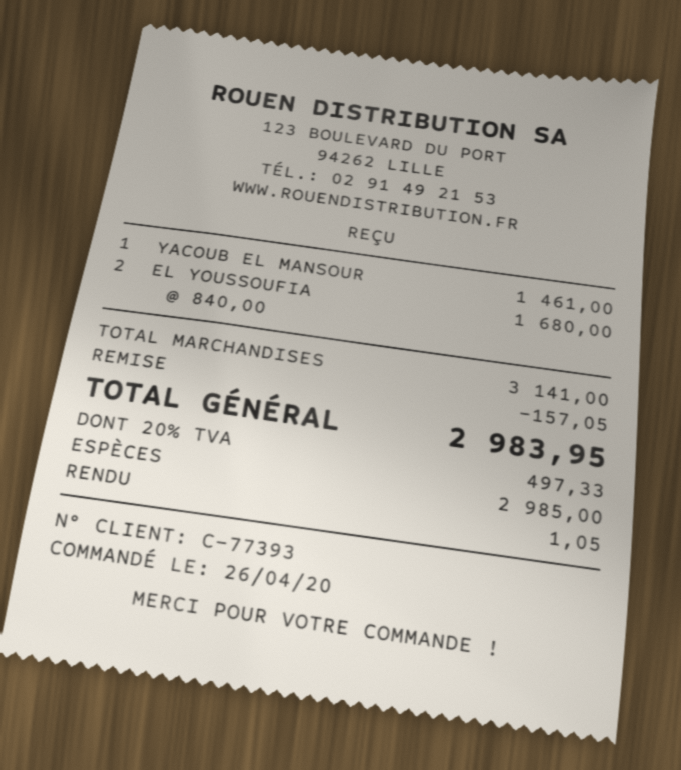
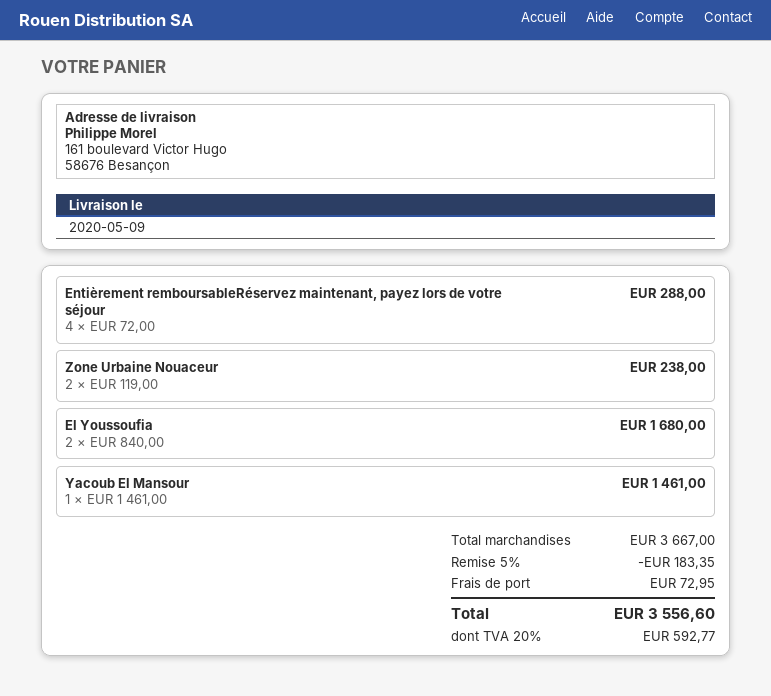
Entièrement remboursableRéservez maintenant, payez lors de votre séjour: none -> 4 x 72.00 = 288.00
Zone Urbaine Nouaceur: none -> 2 x 119.00 = 238.00
subtotal: 3141.00 -> 3667.00
discount: 157.05 -> 183.35
shipping: none -> 72.95
tax: 20% = 497.33 -> 20% = 592.77
total: 2983.95 -> 3556.60

